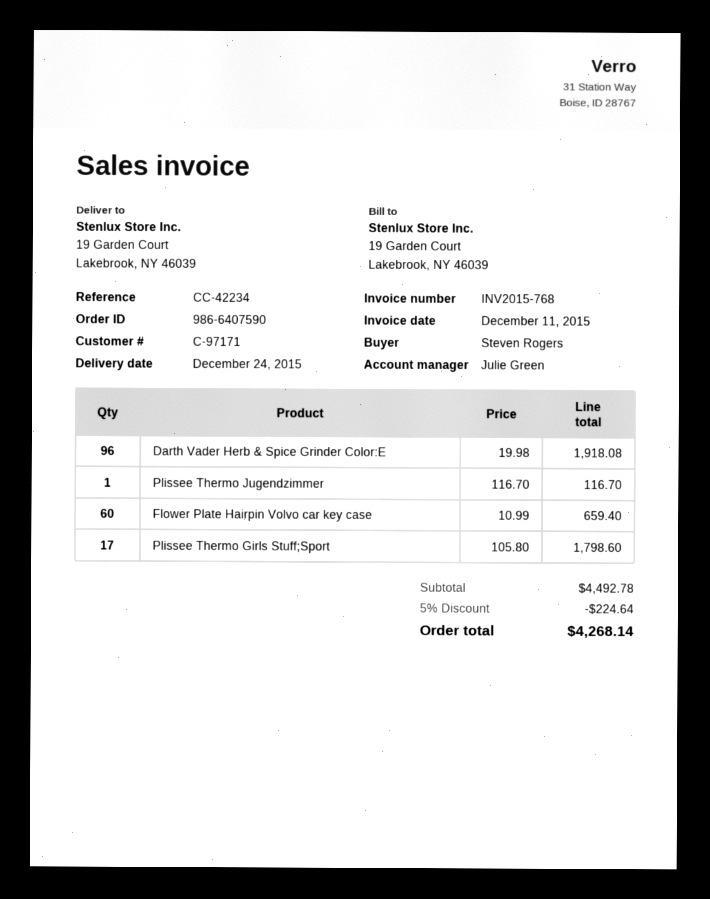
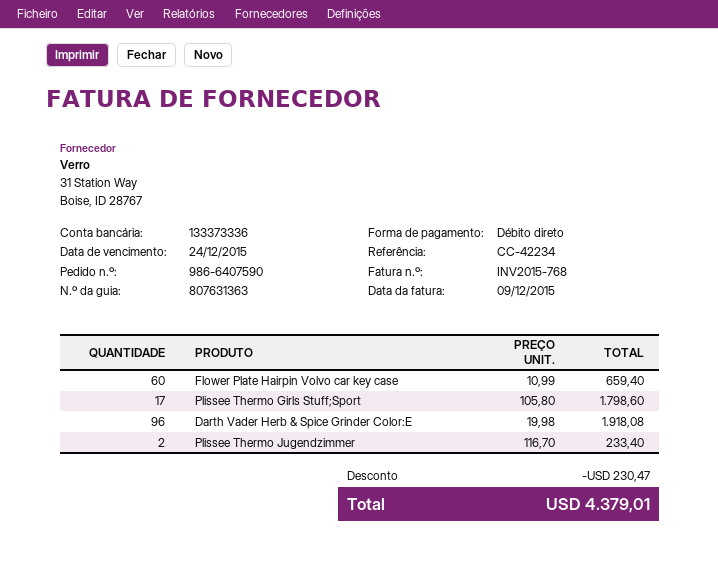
invoice date: 2015-12-11 -> 2015-12-09
Plissee Thermo Jugendzimmer: 1 x 116.70 = 116.70 -> 2 x 116.70 = 233.40
discount: 224.64 -> 230.47
total: 4268.14 -> 4379.01

